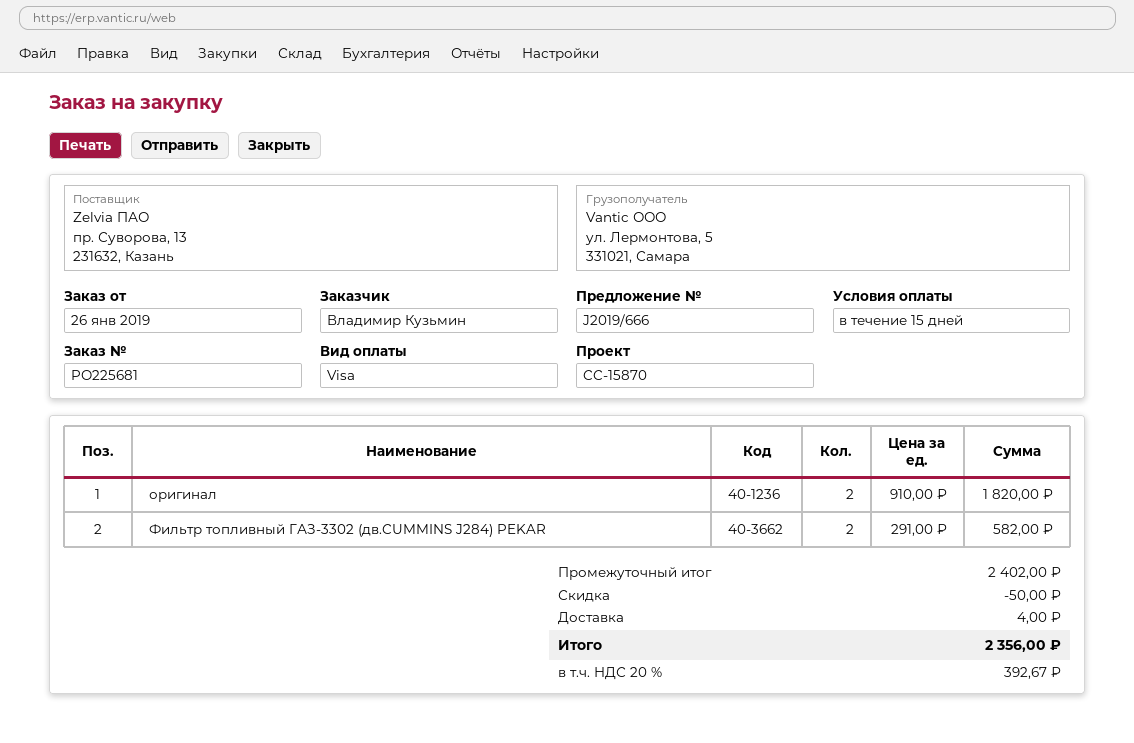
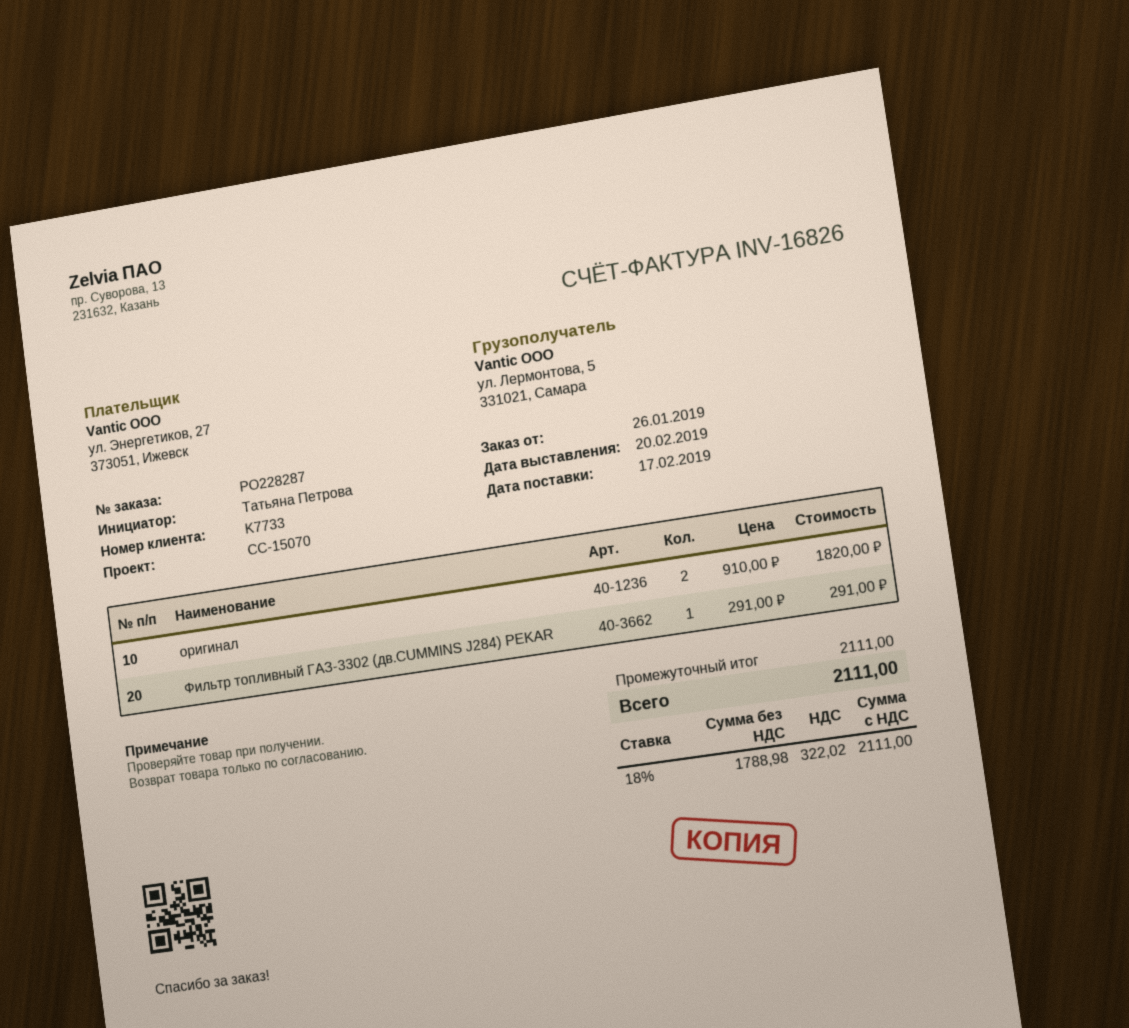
order number: PO225681 -> PO228287
reference: CC-15870 -> CC-15070
ordered by: Владимир Кузьмин -> Татьяна Петрова
Фильтр топливный ГАЗ-3302 (дв.CUMMINS J284) PEKAR: 2 x 291.00 = 582.00 -> 1 x 291.00 = 291.00
subtotal: 2402.00 -> 2111.00
discount: 50.00 -> none
shipping: 4.00 -> none
tax: 20% = 392.67 -> 18% = 322.02
total: 2356.00 -> 2111.00

